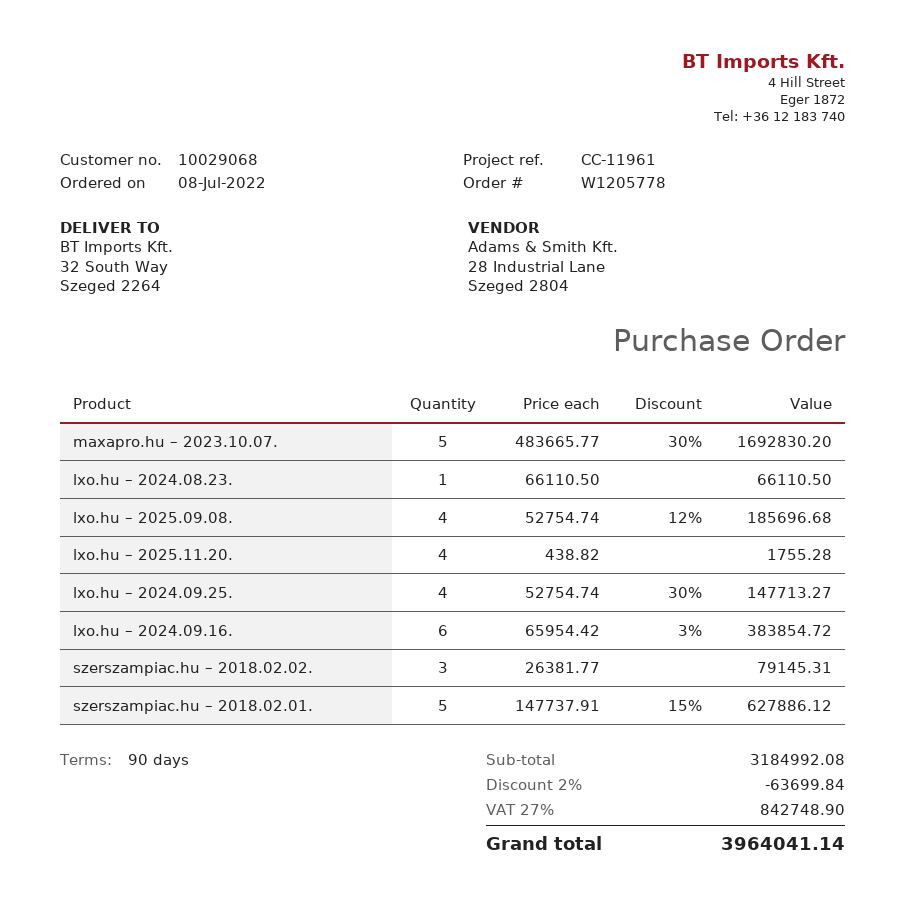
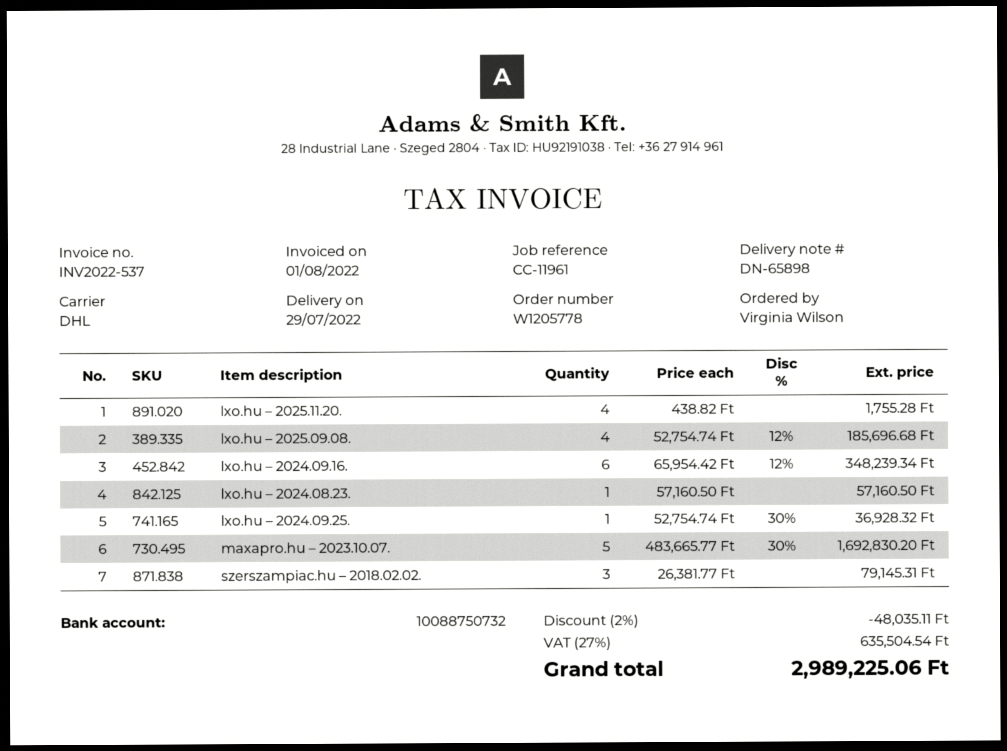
lxo.hu – 2024.08.23.: 1 x 66110.50 = 66110.50 -> 1 x 57160.50 = 57160.50
lxo.hu – 2024.09.25.: 4 x 52754.74 - 30% = 147713.27 -> 1 x 52754.74 - 30% = 36928.32
lxo.hu – 2024.09.16.: 6 x 65954.42 - 3% = 383854.72 -> 6 x 65954.42 - 12% = 348239.34
szerszampiac.hu – 2018.02.01.: 5 x 147737.91 - 15% = 627886.12 -> none
discount: 2% = 63699.84 -> 2% = 48035.11
tax: 27% = 842748.90 -> 27% = 635504.54
total: 3964041.14 -> 2989225.06

